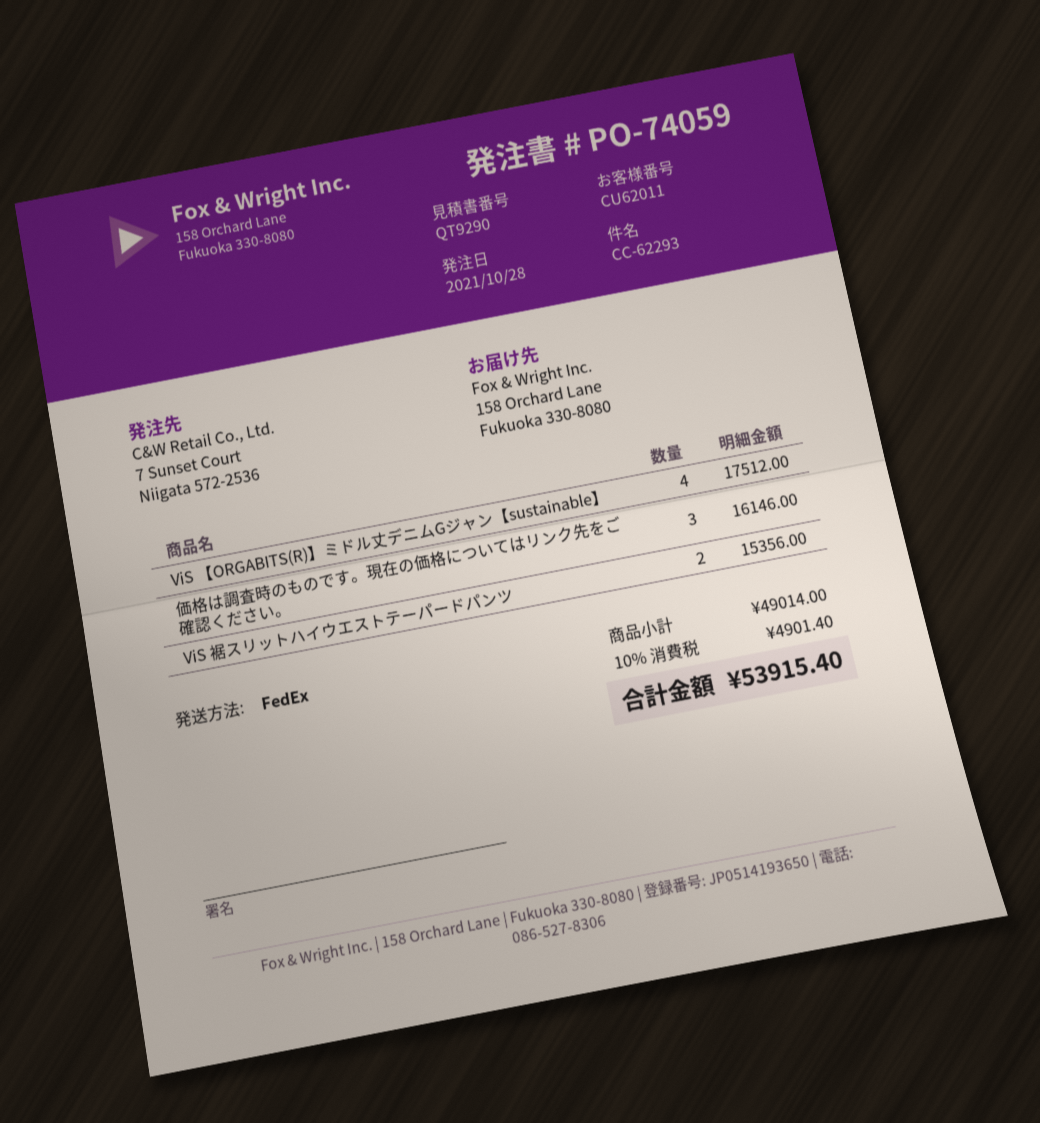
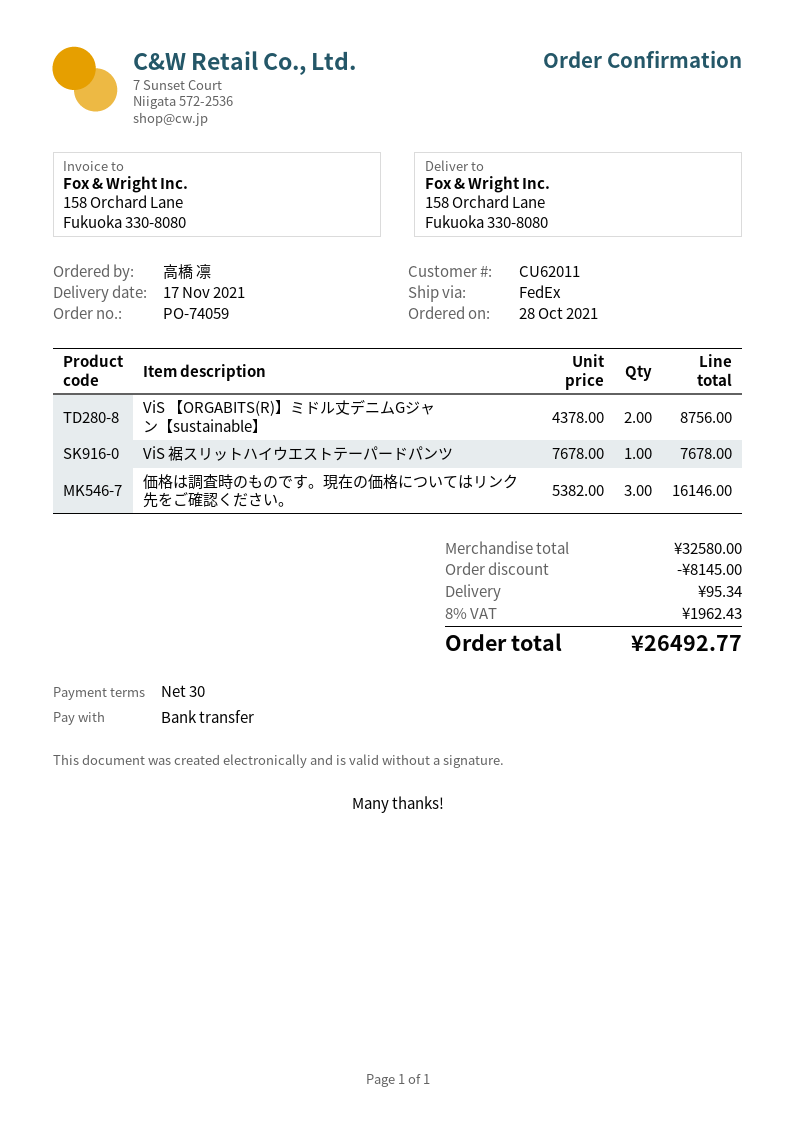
ViS 【ORGABITS(R)】ミドル丈デニムGジャン【sustainable】: 4 for 17512.00 -> 2 for 8756.00
ViS 裾スリットハイウエストテーパードパンツ: 2 for 15356.00 -> 1 for 7678.00
subtotal: 49014.00 -> 32580.00
discount: none -> 8145.00
shipping: none -> 95.34
tax: 10% = 4901.40 -> 8% = 1962.43
total: 53915.40 -> 26492.77

